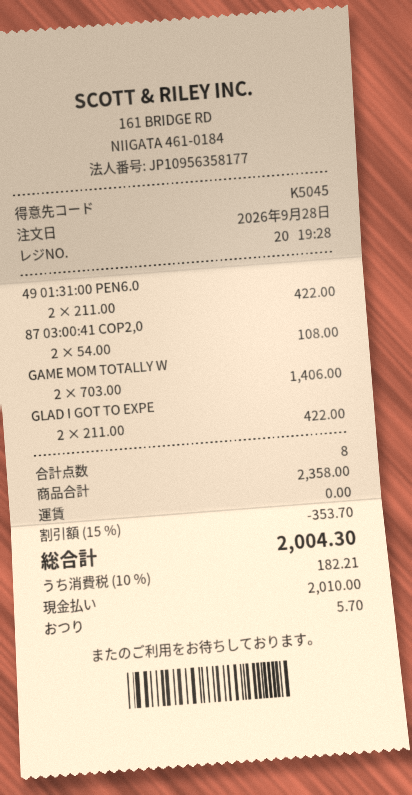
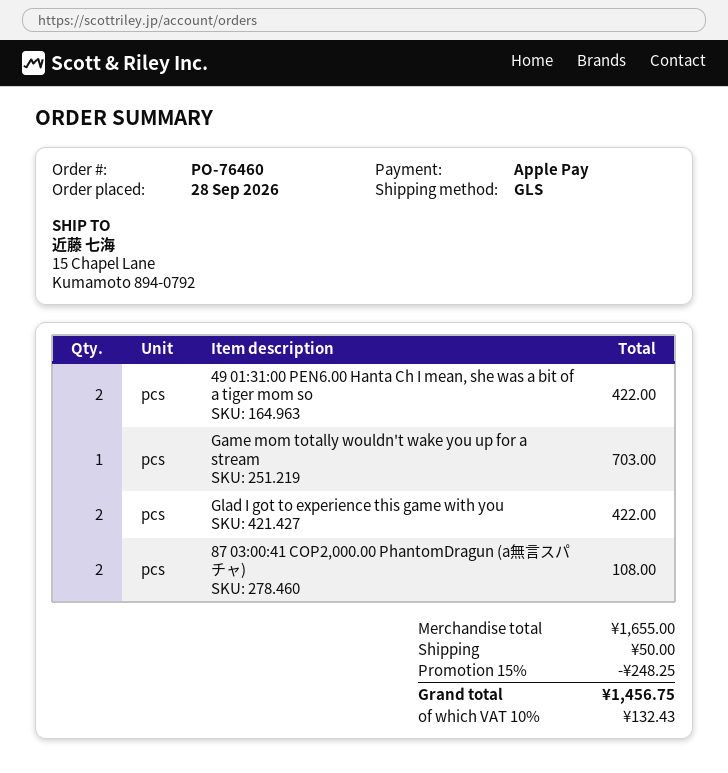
payment method: cash -> Apple Pay
GAME MOM TOTALLY W: 2 for 1406.00 -> 1 for 703.00
subtotal: 2358.00 -> 1655.00
discount: 15% = 353.70 -> 15% = 248.25
shipping: 0.00 -> 50.00
tax: 10% = 182.21 -> 10% = 132.43
total: 2004.30 -> 1456.75

